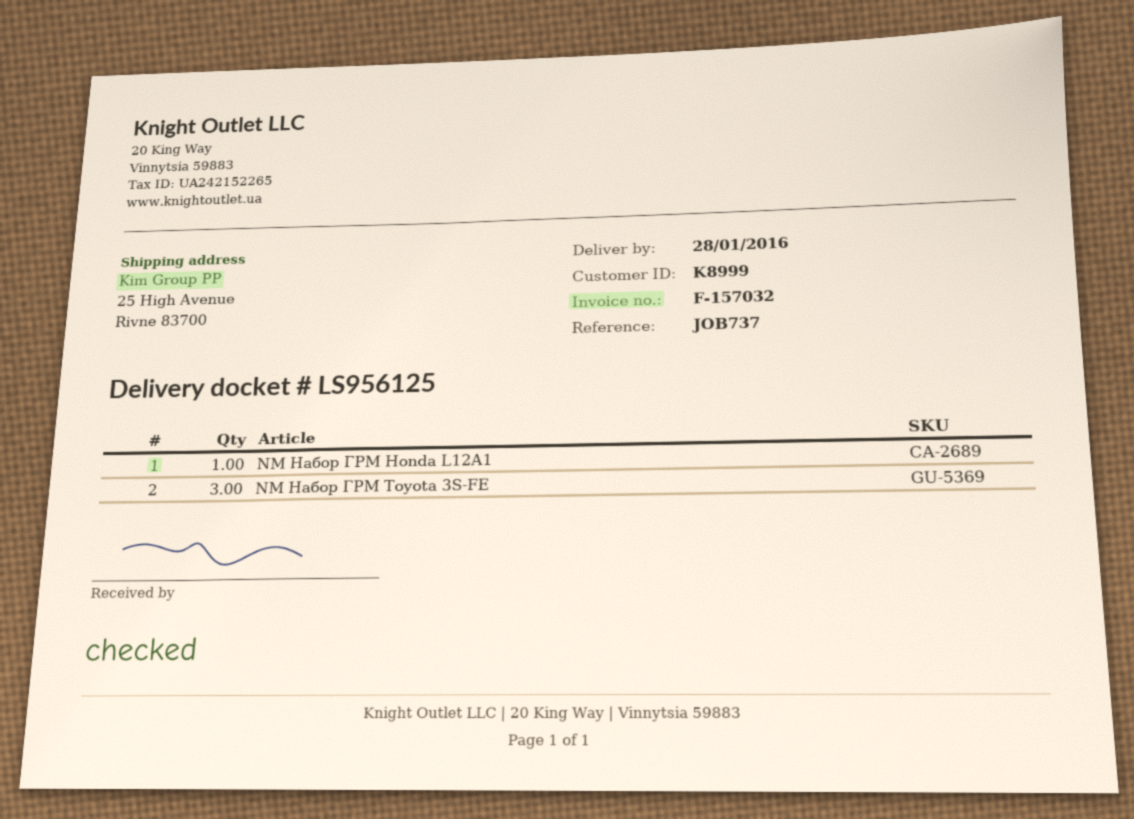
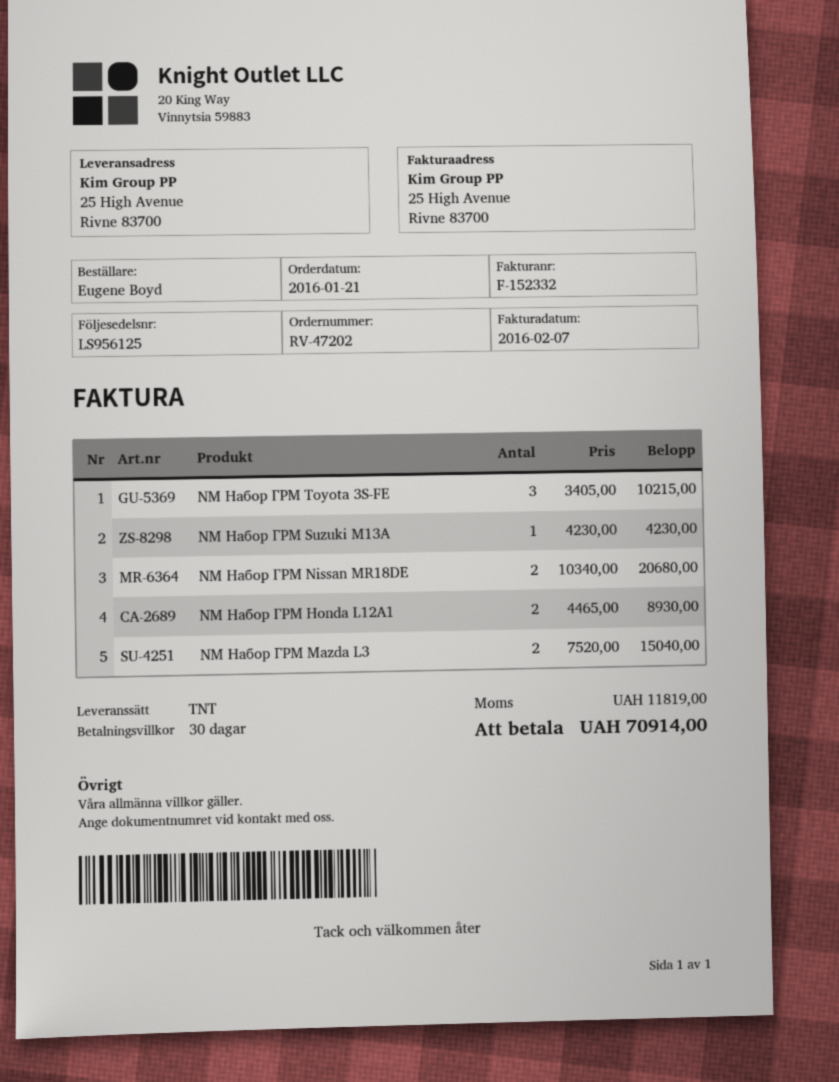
invoice number: F-157032 -> F-152332
NM Набор ГРМ Honda L12A1: 1 -> 2
NM Набор ГРМ Suzuki M13A: none -> 1
NM Набор ГРМ Nissan MR18DE: none -> 2
NM Набор ГРМ Mazda L3: none -> 2

